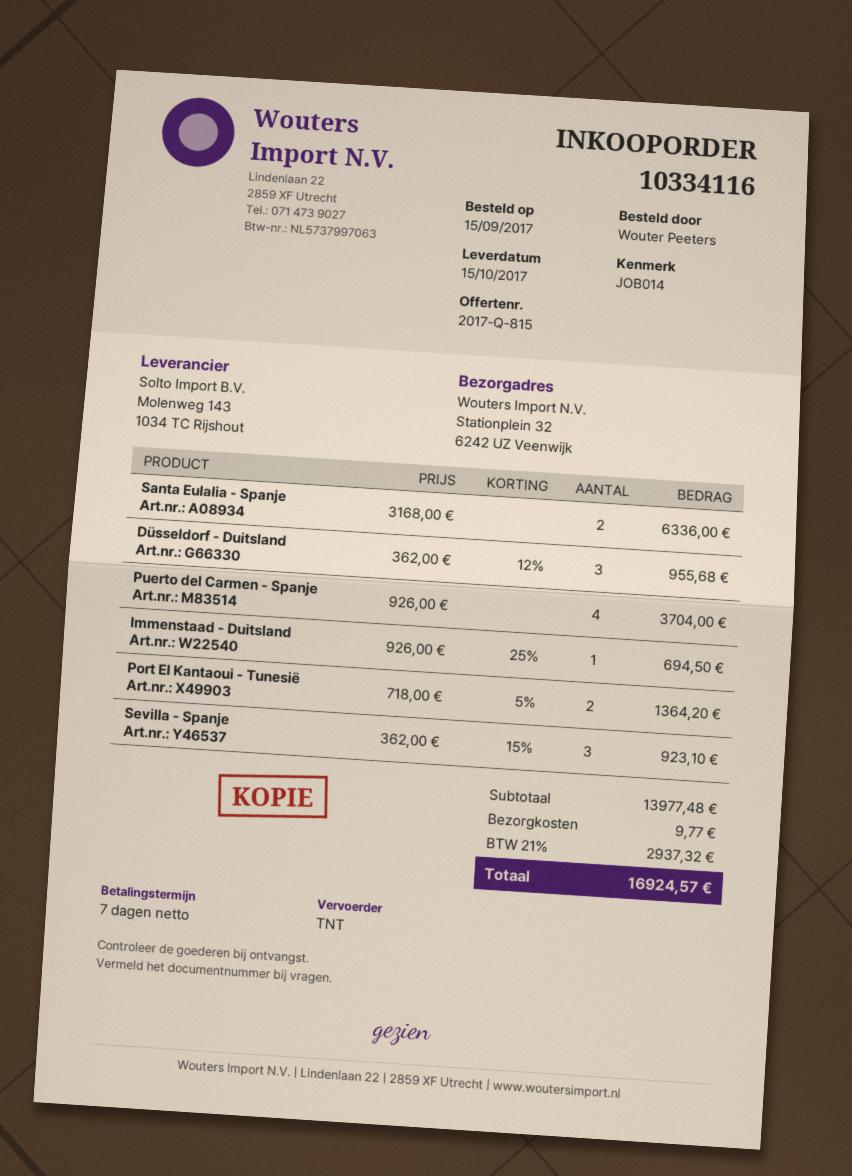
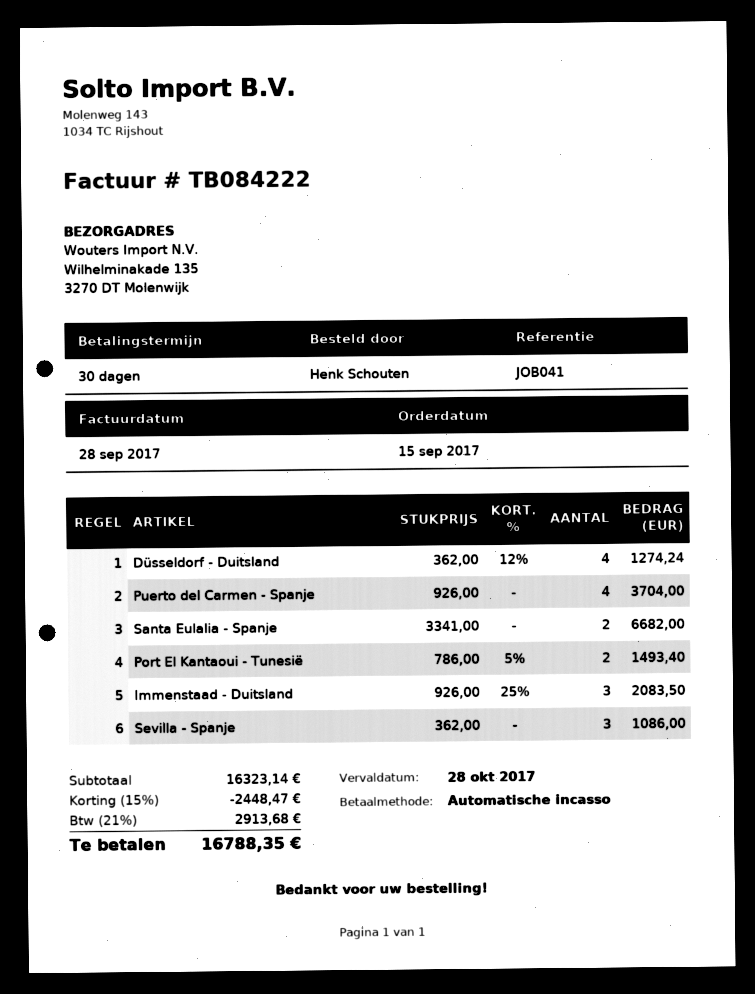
payment terms: 7 days -> 30 days
reference: JOB014 -> JOB041
ordered by: Wouter Peeters -> Henk Schouten
ship to: Stationplein 32, 6242 UZ Veenwijk -> Wilhelminakade 135, 3270 DT Molenwijk
Santa Eulalia - Spanje: 2 x 3168.00 = 6336.00 -> 2 x 3341.00 = 6682.00
Düsseldorf - Duitsland: 3 x 362.00 - 12% = 955.68 -> 4 x 362.00 - 12% = 1274.24
Immenstaad - Duitsland: 1 x 926.00 - 25% = 694.50 -> 3 x 926.00 - 25% = 2083.50
Port El Kantaoui - Tunesië: 2 x 718.00 - 5% = 1364.20 -> 2 x 786.00 - 5% = 1493.40
Sevilla - Spanje: 3 x 362.00 - 15% = 923.10 -> 3 x 362.00 = 1086.00
subtotal: 13977.48 -> 16323.14
discount: none -> 15% = 2448.47
shipping: 9.77 -> none
tax: 21% = 2937.32 -> 21% = 2913.68
total: 16924.57 -> 16788.35

